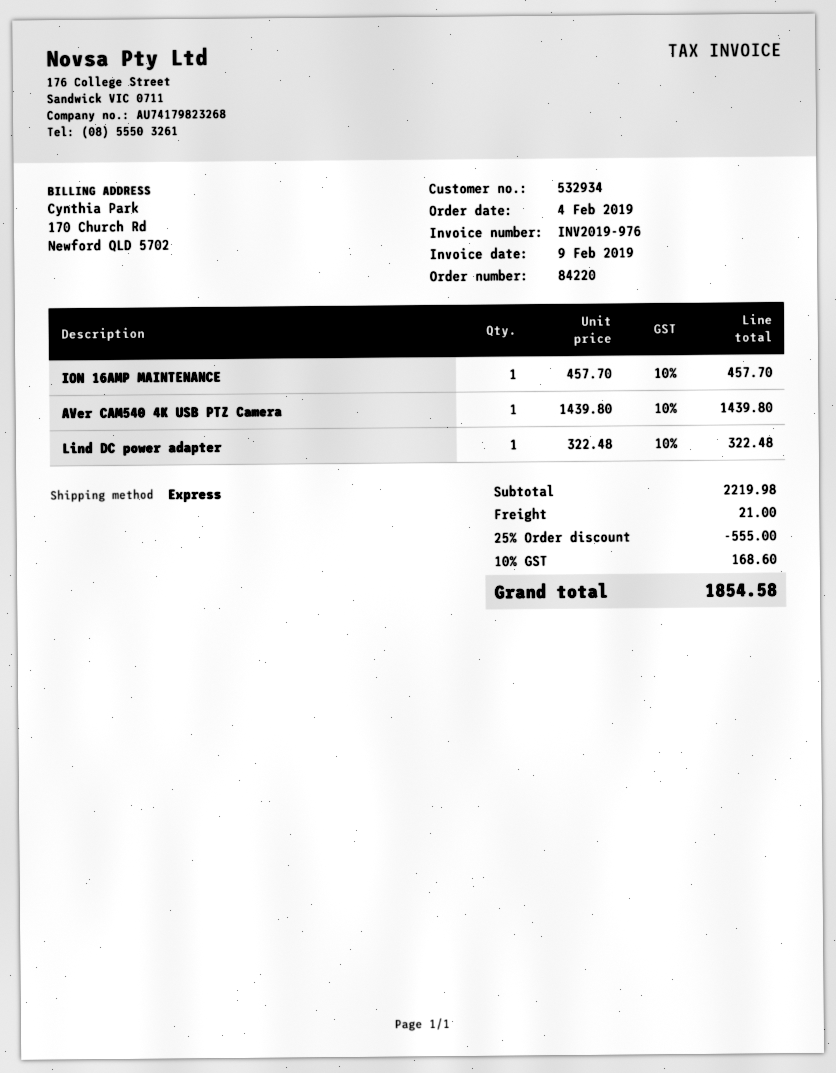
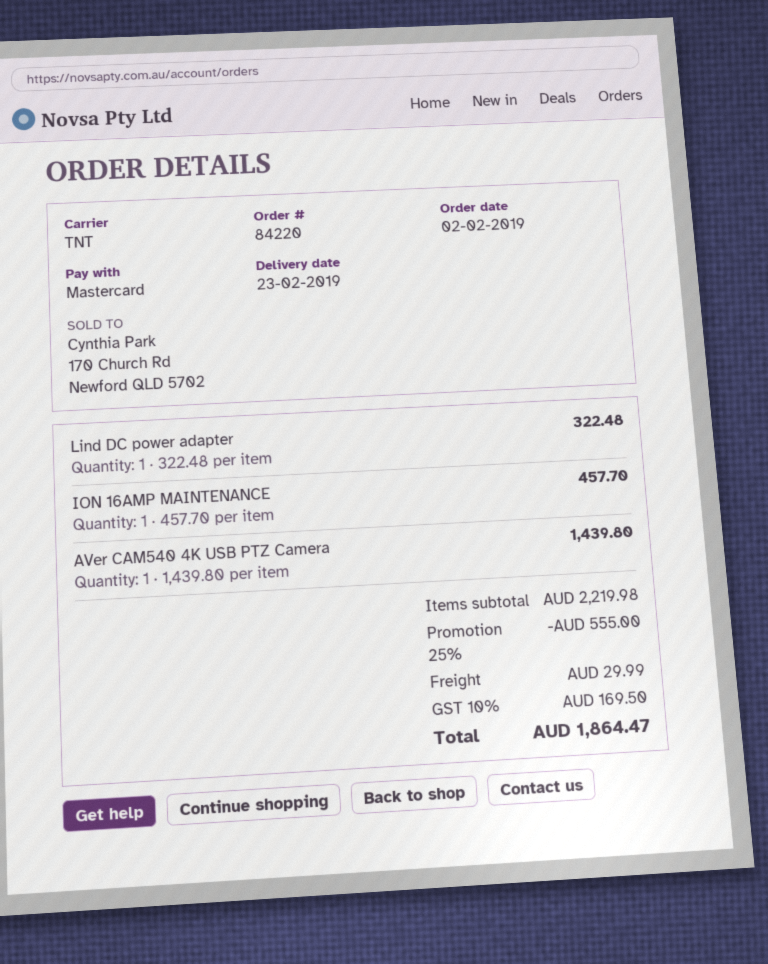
order date: 2019-02-04 -> 2019-02-02
shipping method: express -> TNT
shipping: 21.00 -> 29.99
tax: 10% = 168.60 -> 10% = 169.50
total: 1854.58 -> 1864.47

